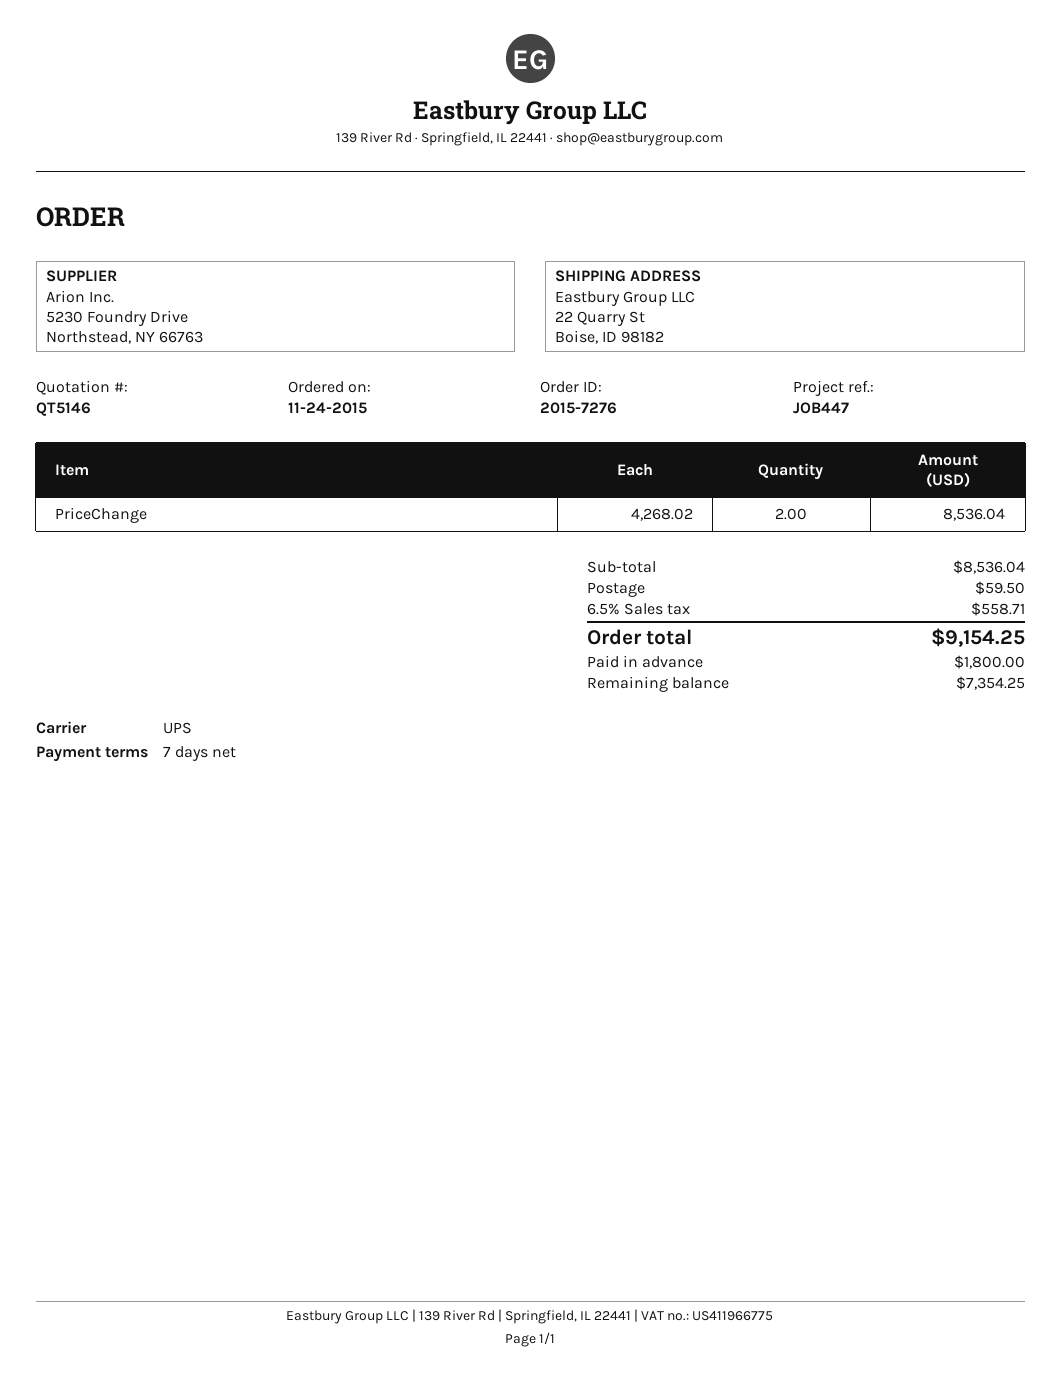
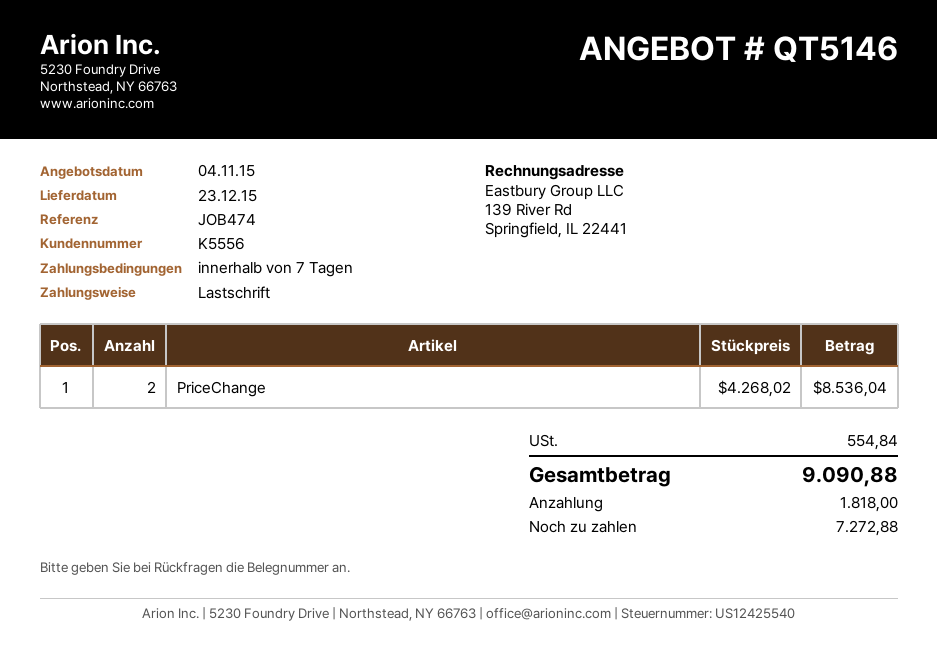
reference: JOB447 -> JOB474
shipping: 59.50 -> none
tax: 558.71 -> 554.84
total: 9154.25 -> 9090.88
deposit: 1800.00 -> 1818.00
balance: 7354.25 -> 7272.88

